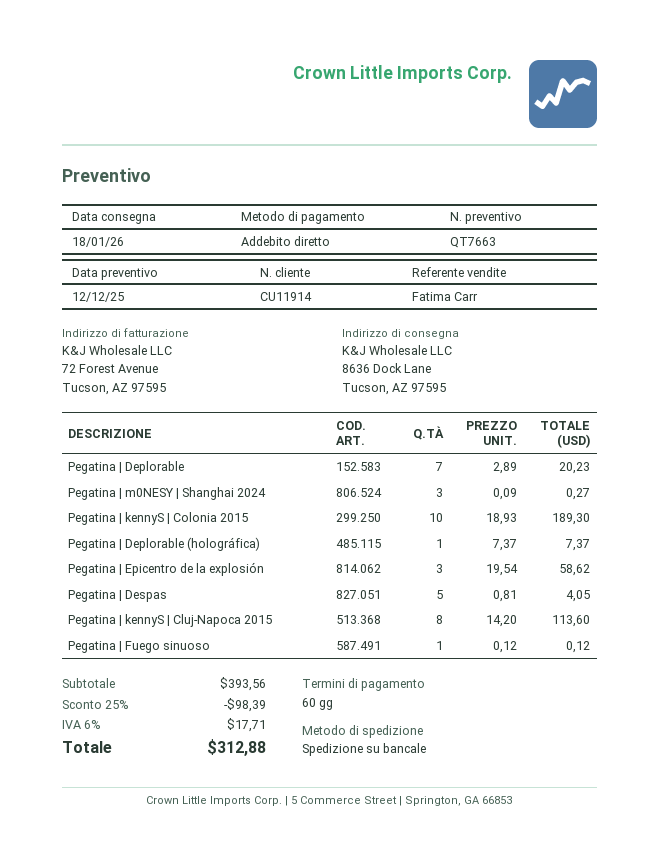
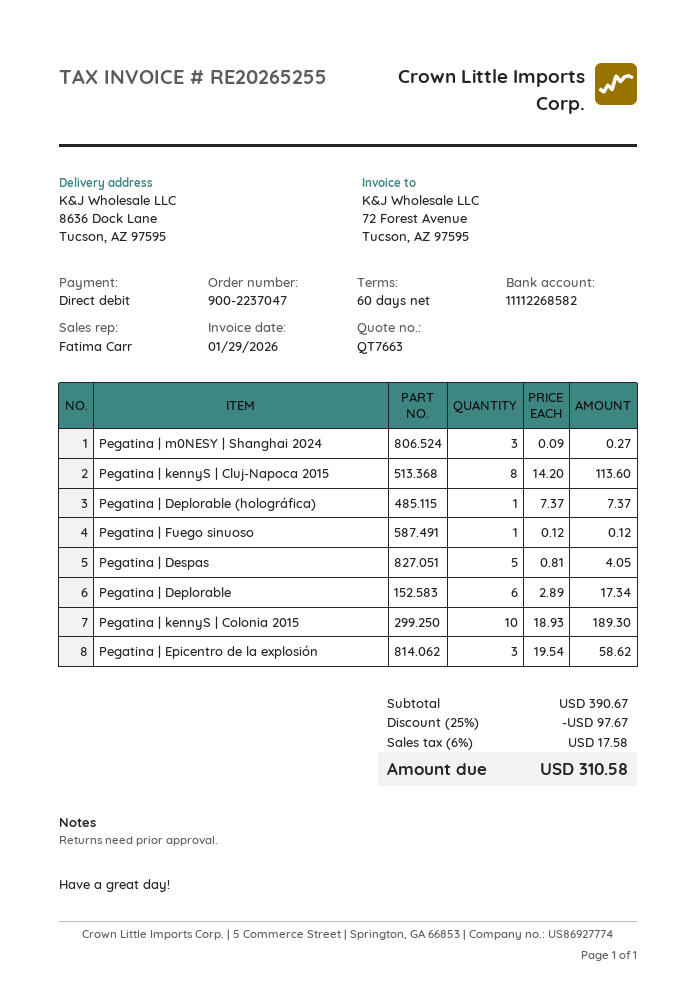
Pegatina | Deplorable: 7 x 2.89 = 20.23 -> 6 x 2.89 = 17.34
subtotal: 393.56 -> 390.67
discount: 25% = 98.39 -> 25% = 97.67
tax: 6% = 17.71 -> 6% = 17.58
total: 312.88 -> 310.58

